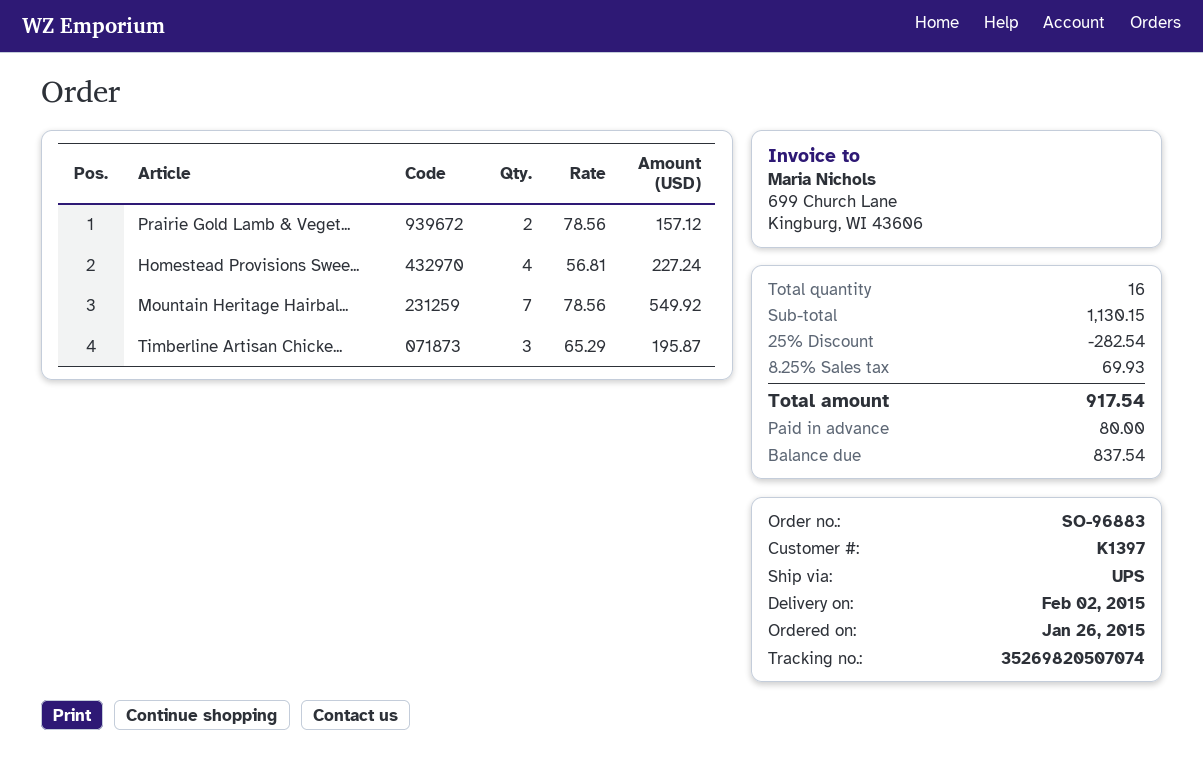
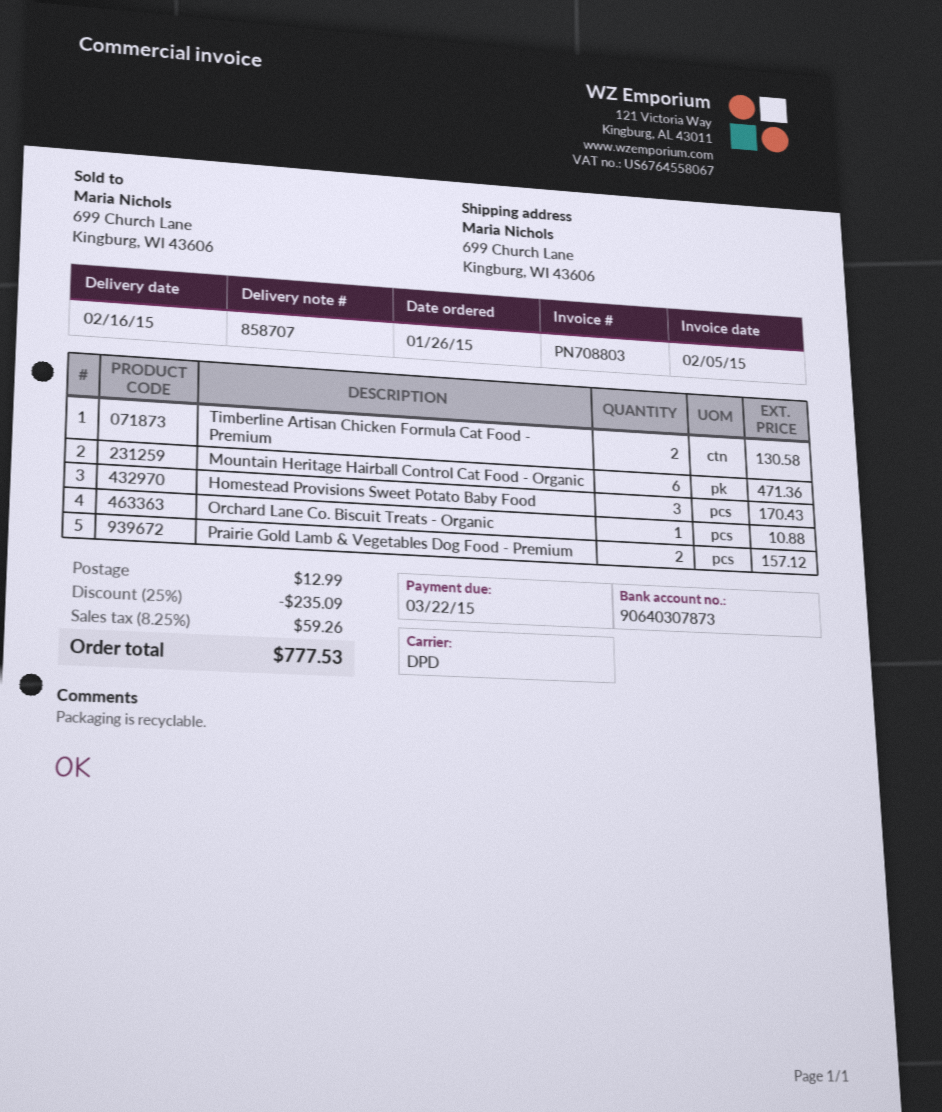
delivery date: 2015-02-02 -> 2015-02-16
shipping method: UPS -> DPD
Homestead Provisions Swee...: 4 for 227.24 -> 3 for 170.43
Mountain Heritage Hairbal...: 7 for 549.92 -> 6 for 471.36
Timberline Artisan Chicke...: 3 for 195.87 -> 2 for 130.58
Orchard Lane Co. Biscuit Treats - Organic: none -> 1 for 10.88
discount: 25% = 282.54 -> 25% = 235.09
shipping: none -> 12.99
tax: 8.25% = 69.93 -> 8.25% = 59.26
total: 917.54 -> 777.53

